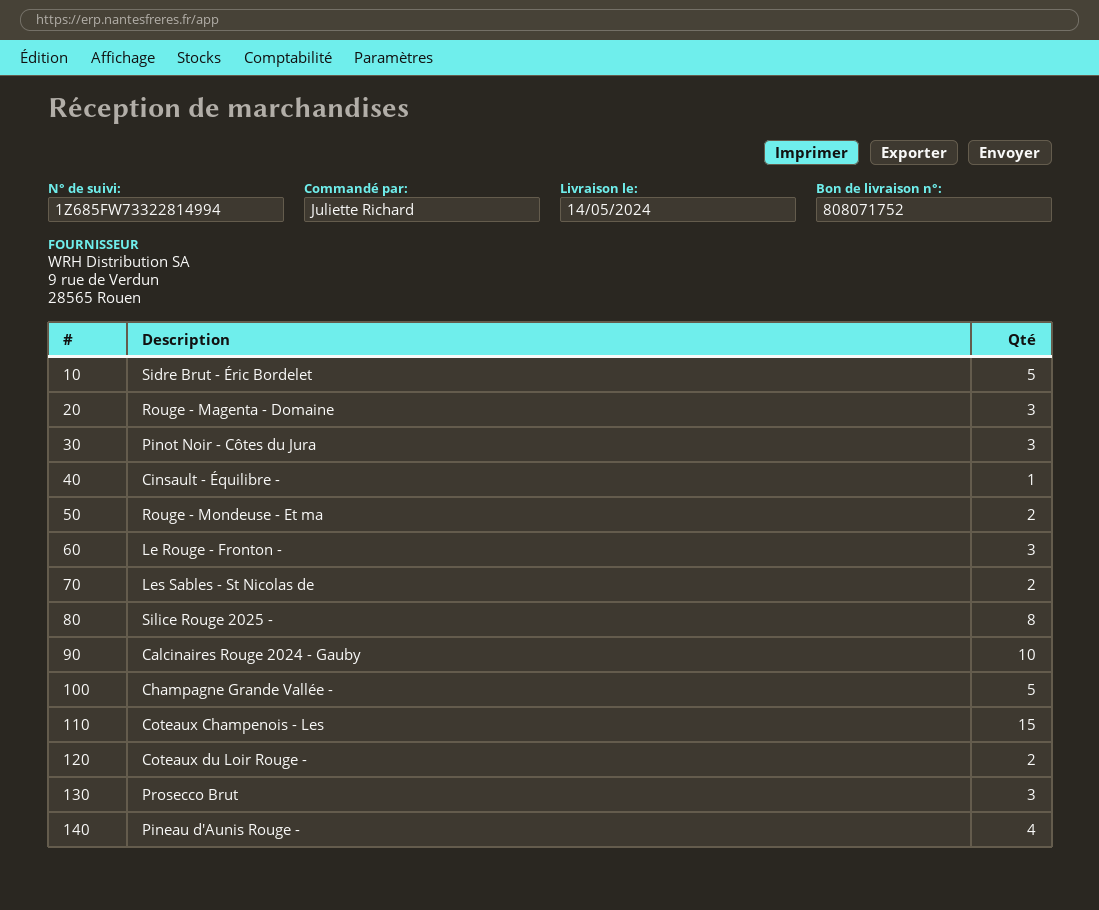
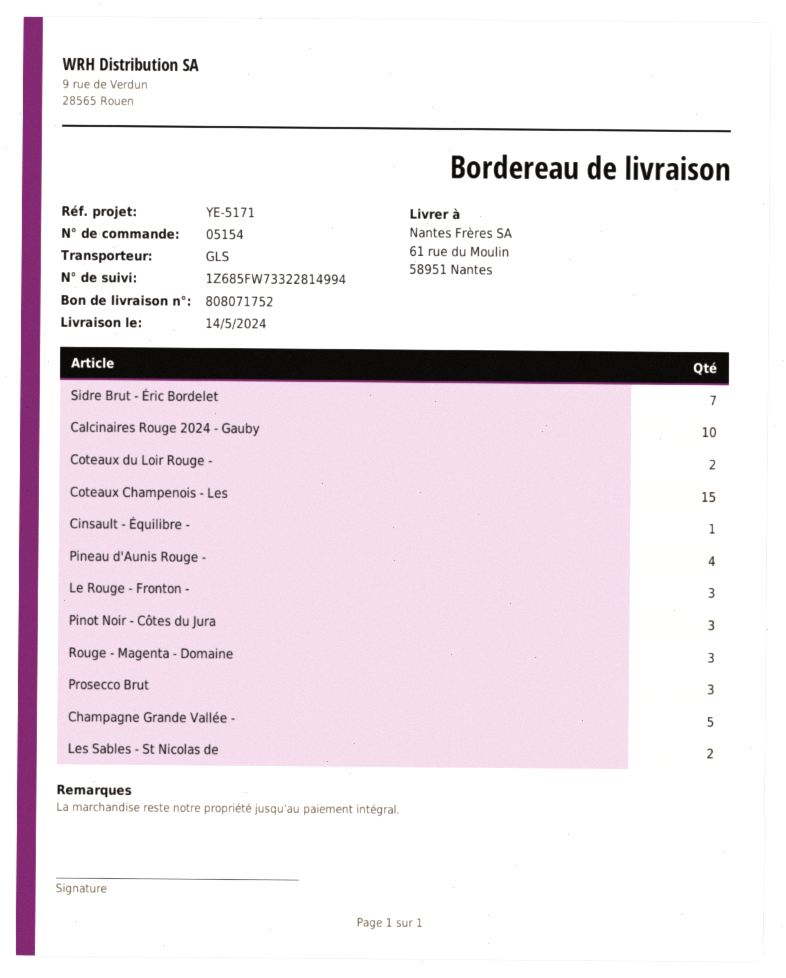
Sidre Brut - Éric Bordelet: 5 -> 7
Rouge - Mondeuse - Et ma: 2 -> none
Silice Rouge 2025 -: 8 -> none

